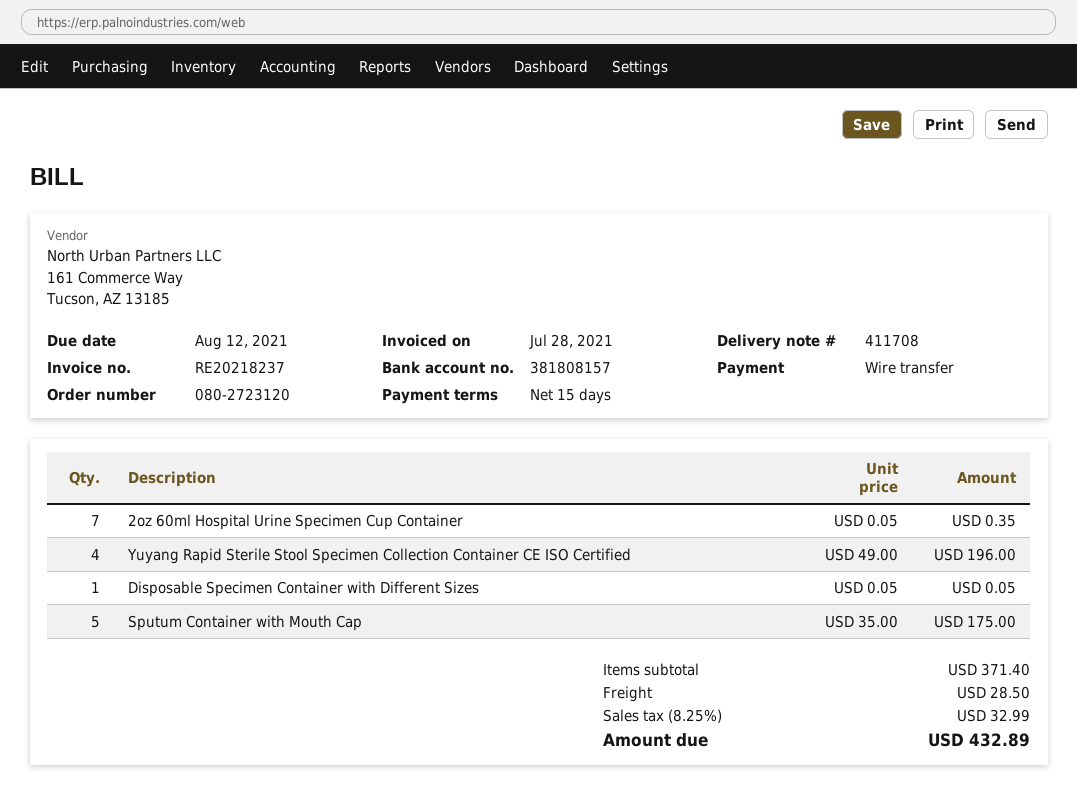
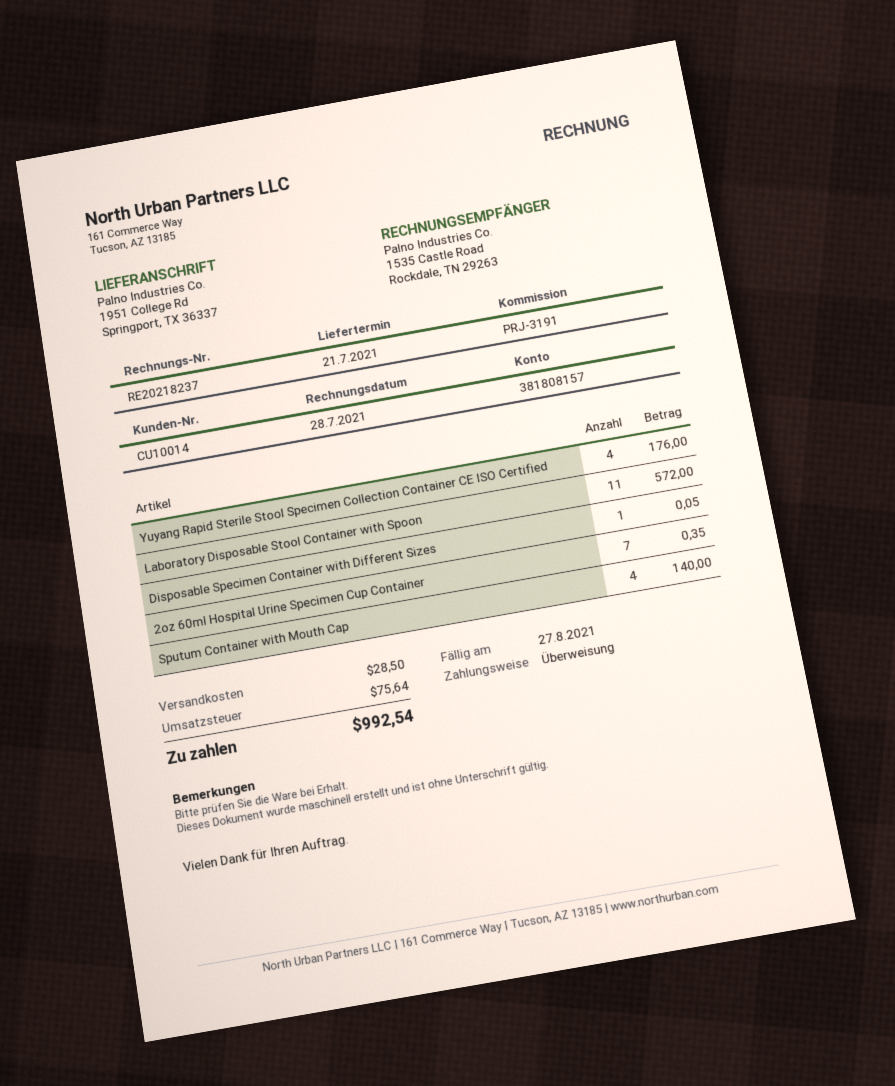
due date: 2021-08-12 -> 2021-08-27
Yuyang Rapid Sterile Stool Specimen Collection Container CE ISO Certified: 4 for 196.00 -> 4 for 176.00
Sputum Container with Mouth Cap: 5 for 175.00 -> 4 for 140.00
Laboratory Disposable Stool Container with Spoon: none -> 11 for 572.00
tax: 32.99 -> 75.64
total: 432.89 -> 992.54

